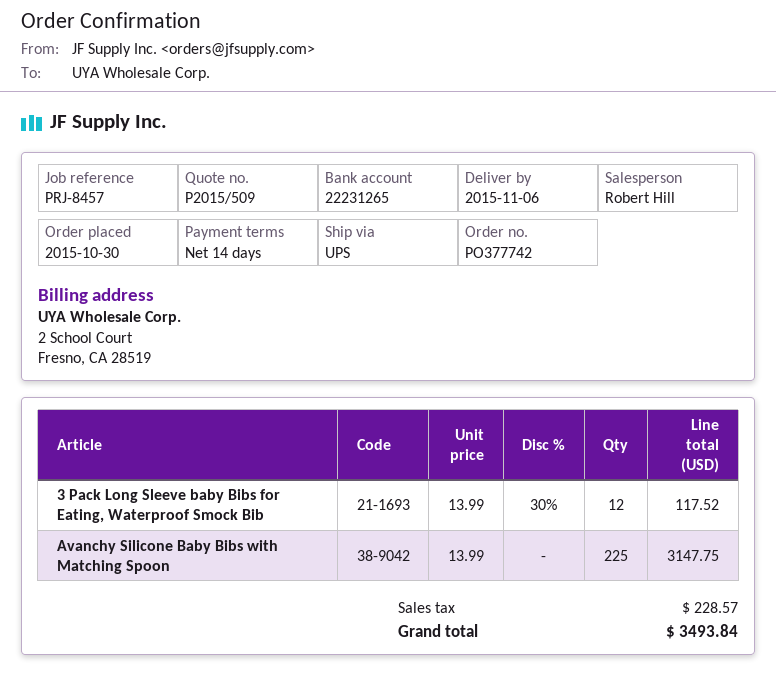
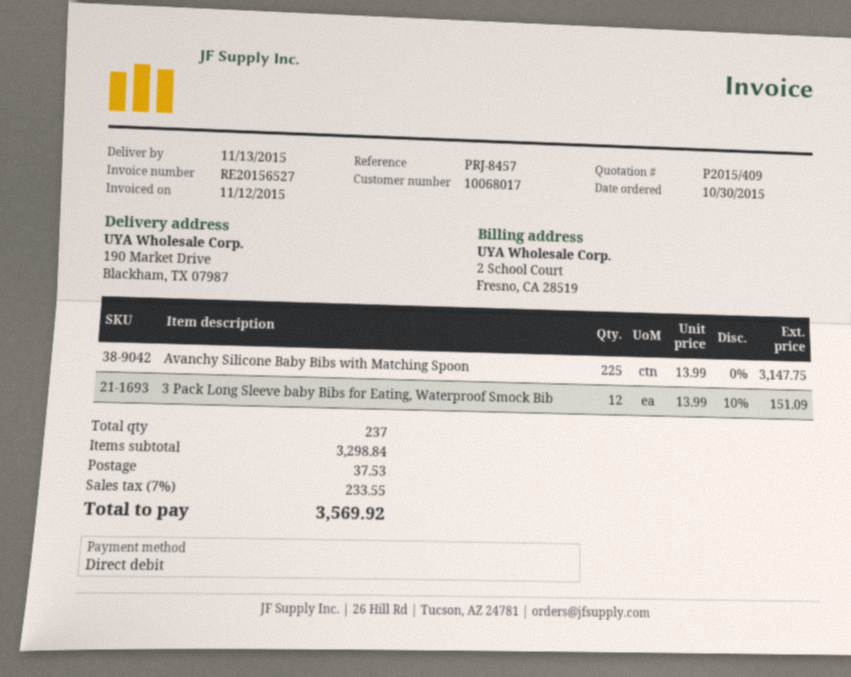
quote number: P2015/509 -> P2015/409
delivery date: 2015-11-06 -> 2015-11-13
3 Pack Long Sleeve baby Bibs for Eating, Waterproof Smock Bib: 12 x 13.99 - 30% = 117.52 -> 12 x 13.99 - 10% = 151.09
shipping: none -> 37.53
tax: 228.57 -> 233.55
total: 3493.84 -> 3569.92

